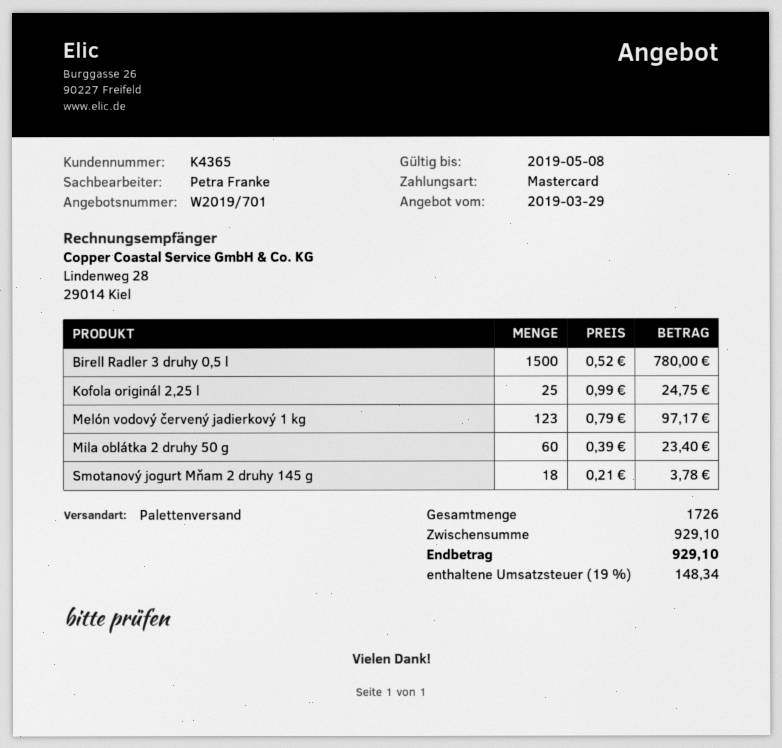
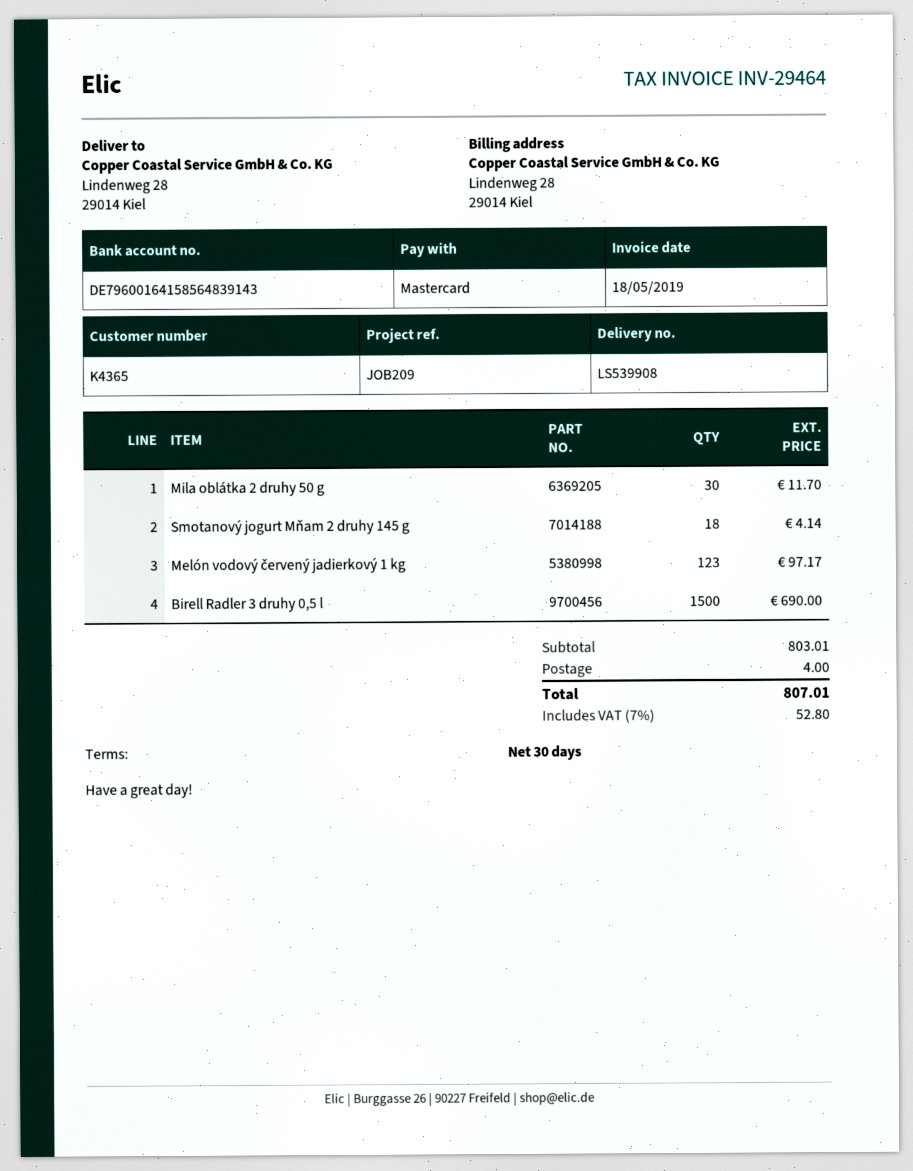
Birell Radler 3 druhy 0,5 l: 1500 for 780.00 -> 1500 for 690.00
Kofola originál 2,25 l: 25 for 24.75 -> none
Mila oblátka 2 druhy 50 g: 60 for 23.40 -> 30 for 11.70
Smotanový jogurt Mňam 2 druhy 145 g: 18 for 3.78 -> 18 for 4.14
subtotal: 929.10 -> 803.01
shipping: none -> 4.00
tax: 19% = 148.34 -> 7% = 52.80
total: 929.10 -> 807.01

